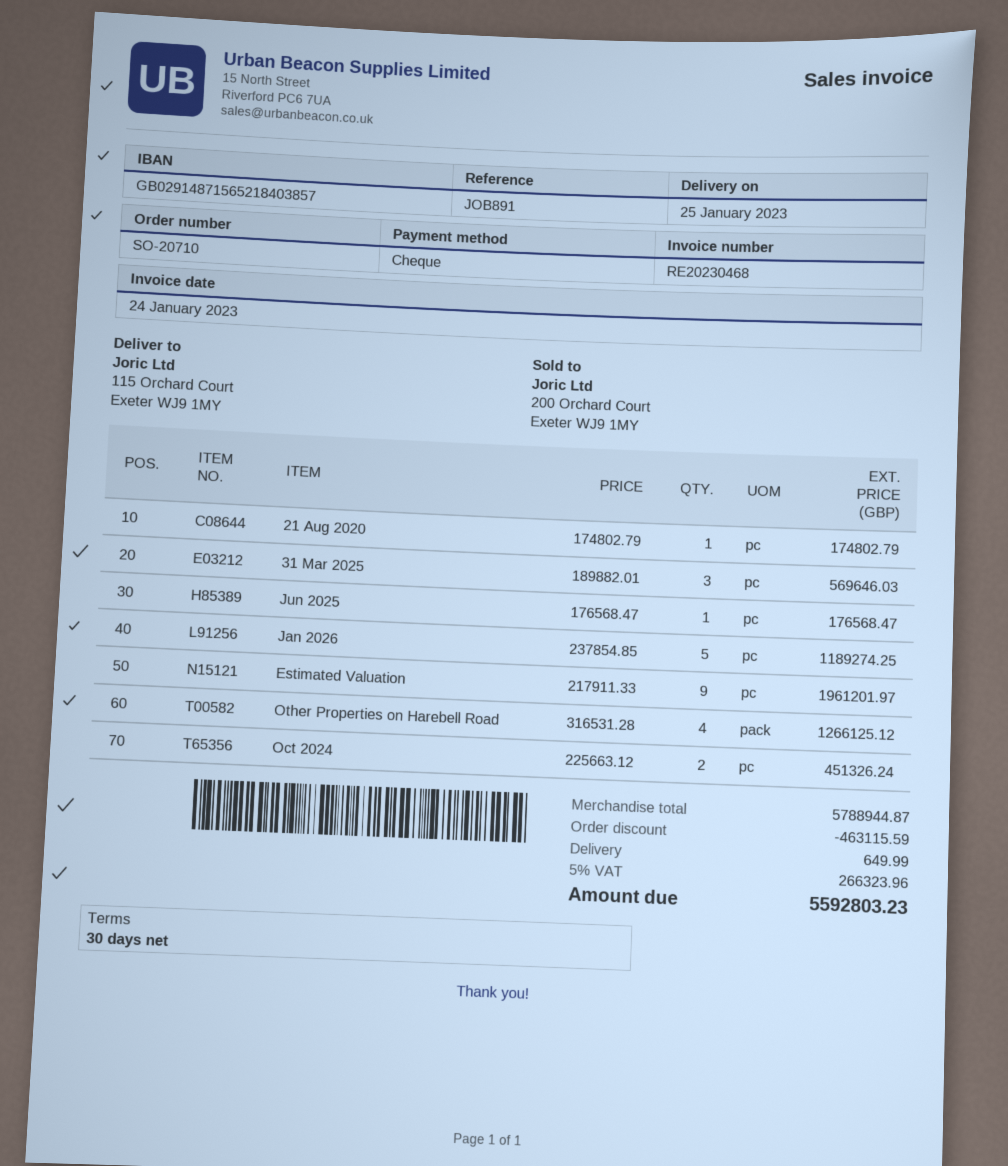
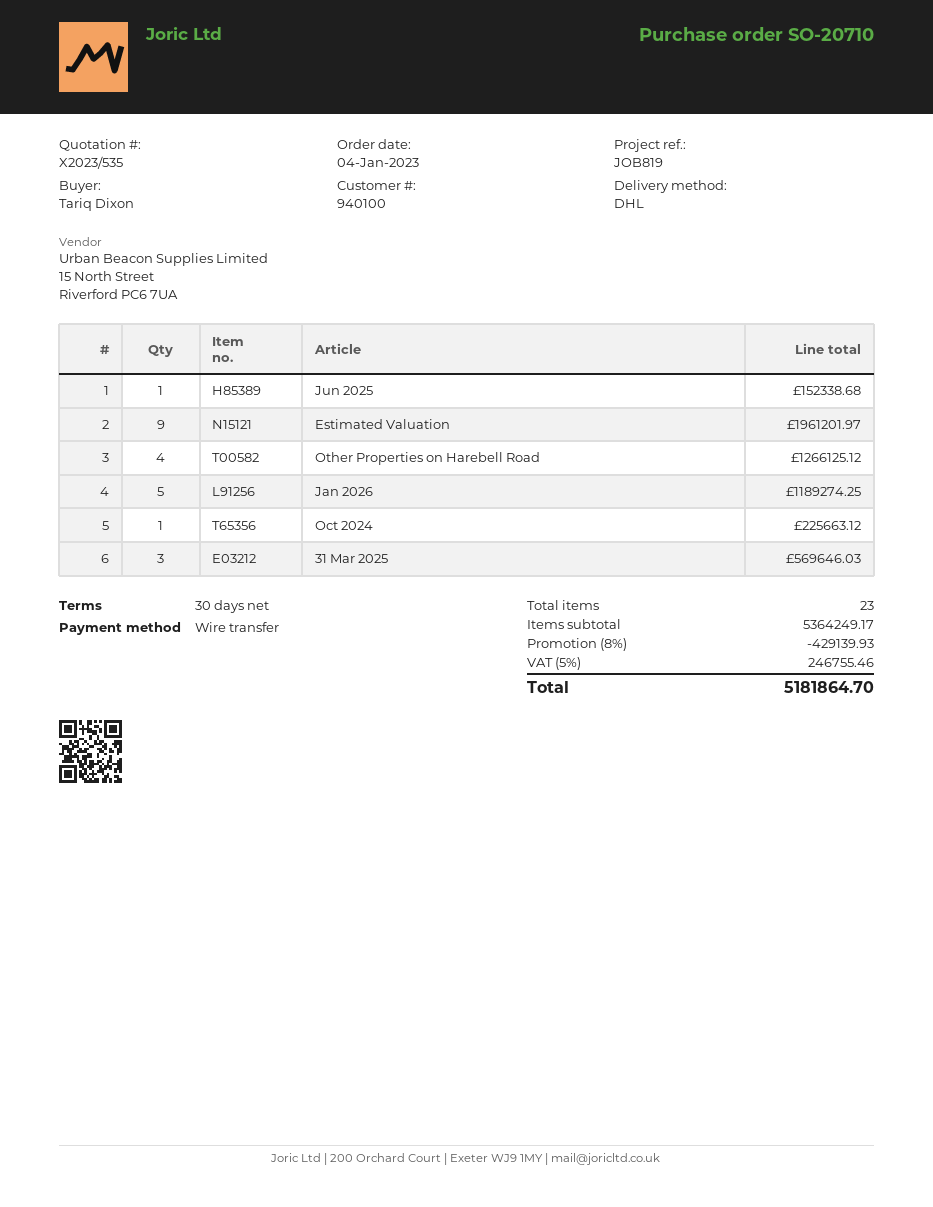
reference: JOB891 -> JOB819
payment method: cheque -> bank transfer
21 Aug 2020: 1 for 174802.79 -> none
Jun 2025: 1 for 176568.47 -> 1 for 152338.68
Oct 2024: 2 for 451326.24 -> 1 for 225663.12
subtotal: 5788944.87 -> 5364249.17
discount: 463115.59 -> 429139.93
shipping: 649.99 -> none
tax: 5% = 266323.96 -> 5% = 246755.46
total: 5592803.23 -> 5181864.70

